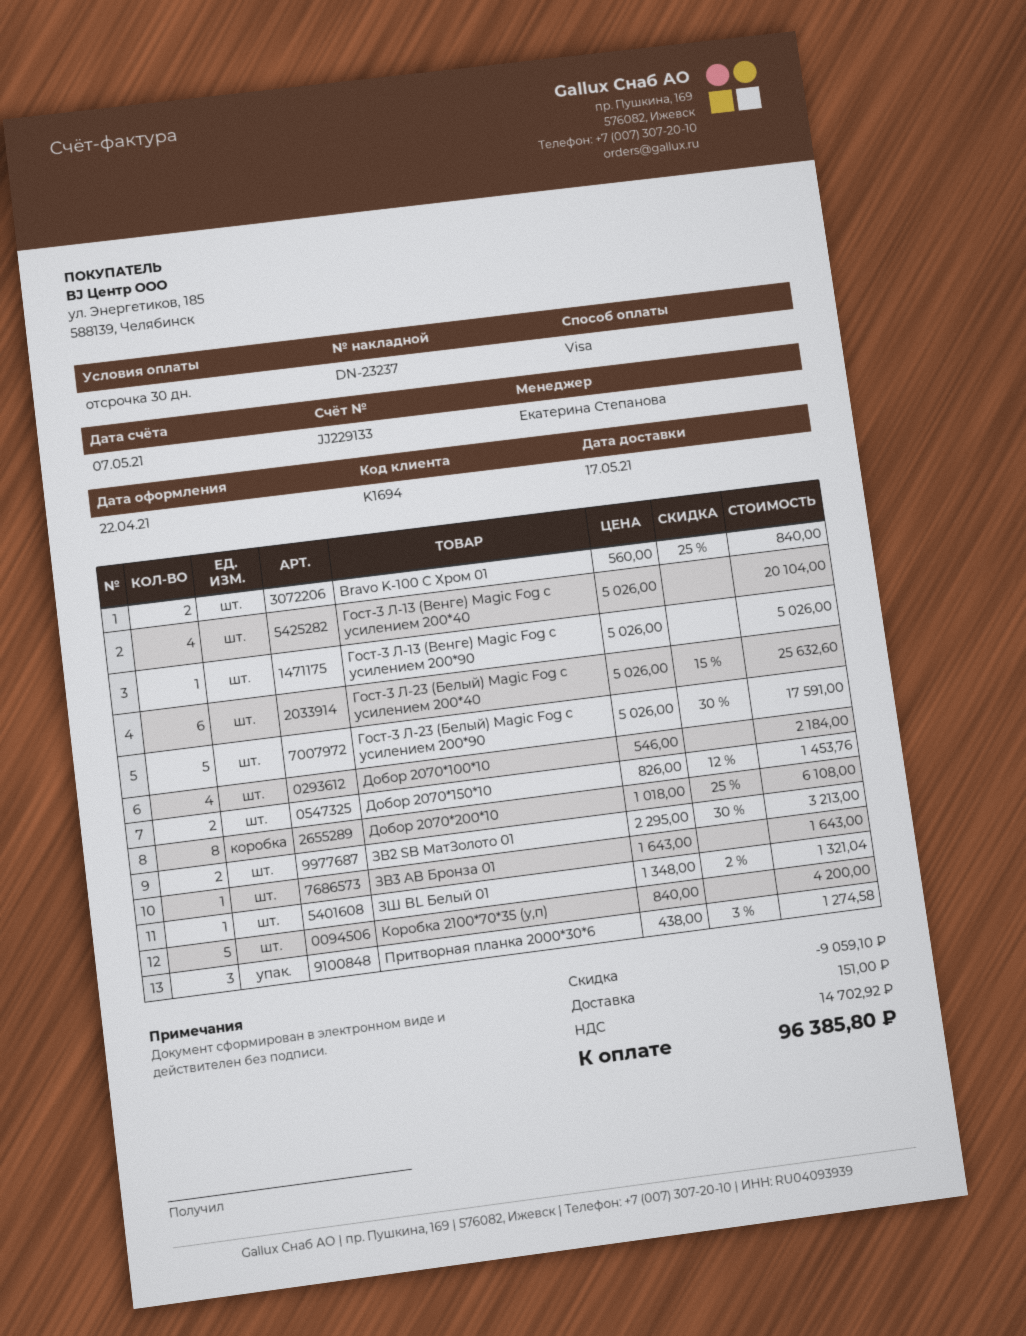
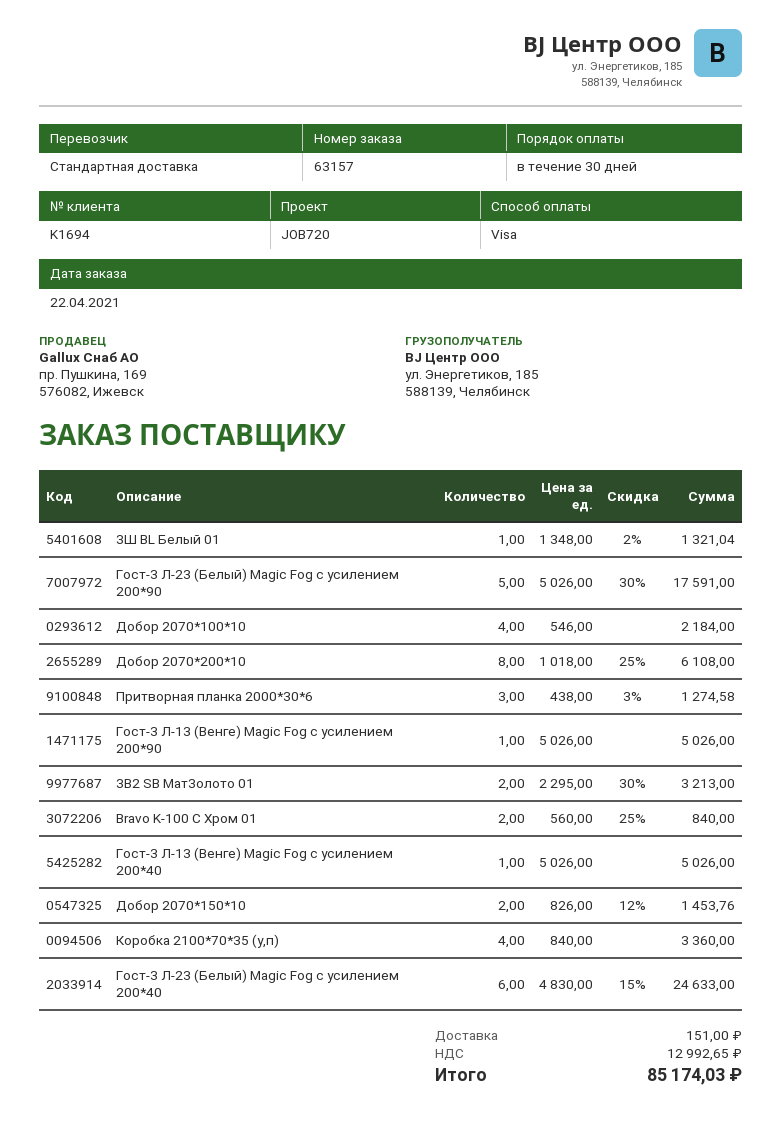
Гост-3 Л-13 (Венге) Magic Fog с усилением 200*40: 4 x 5026.00 = 20104.00 -> 1 x 5026.00 = 5026.00
Гост-3 Л-23 (Белый) Magic Fog с усилением 200*40: 6 x 5026.00 - 15% = 25632.60 -> 6 x 4830.00 - 15% = 24633.00
ЗВ3 AB Бронза 01: 1 x 1643.00 = 1643.00 -> none
Коробка 2100*70*35 (у,п): 5 x 840.00 = 4200.00 -> 4 x 840.00 = 3360.00
discount: 9059.10 -> none
tax: 14702.92 -> 12992.65
total: 96385.80 -> 85174.03

